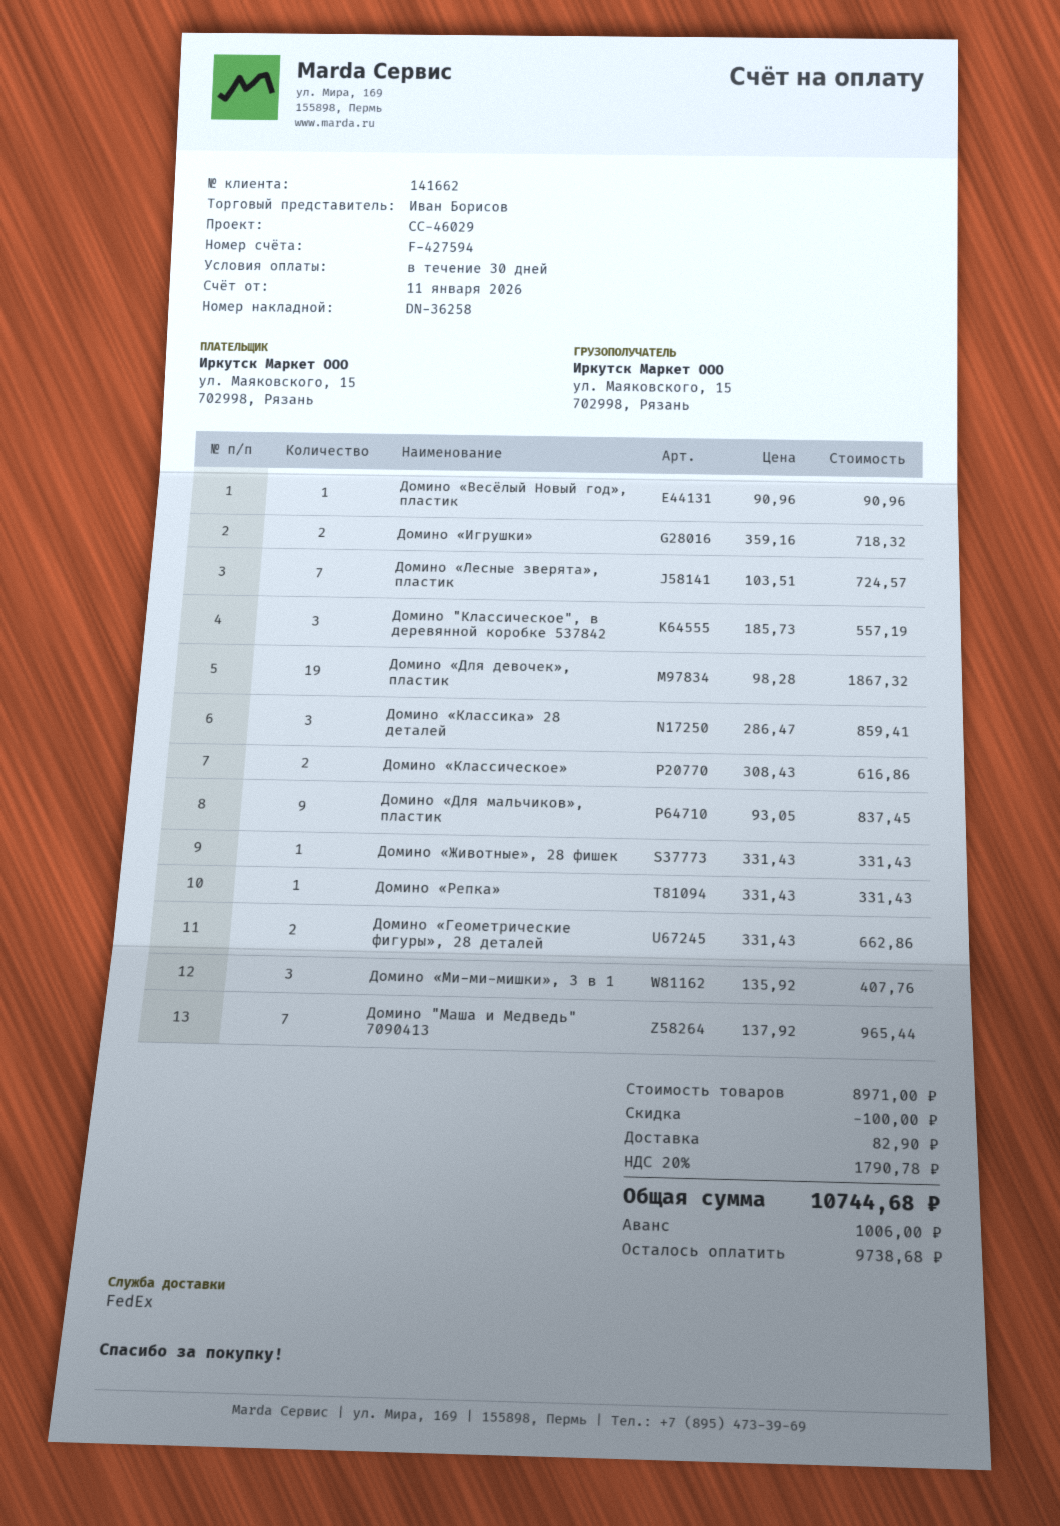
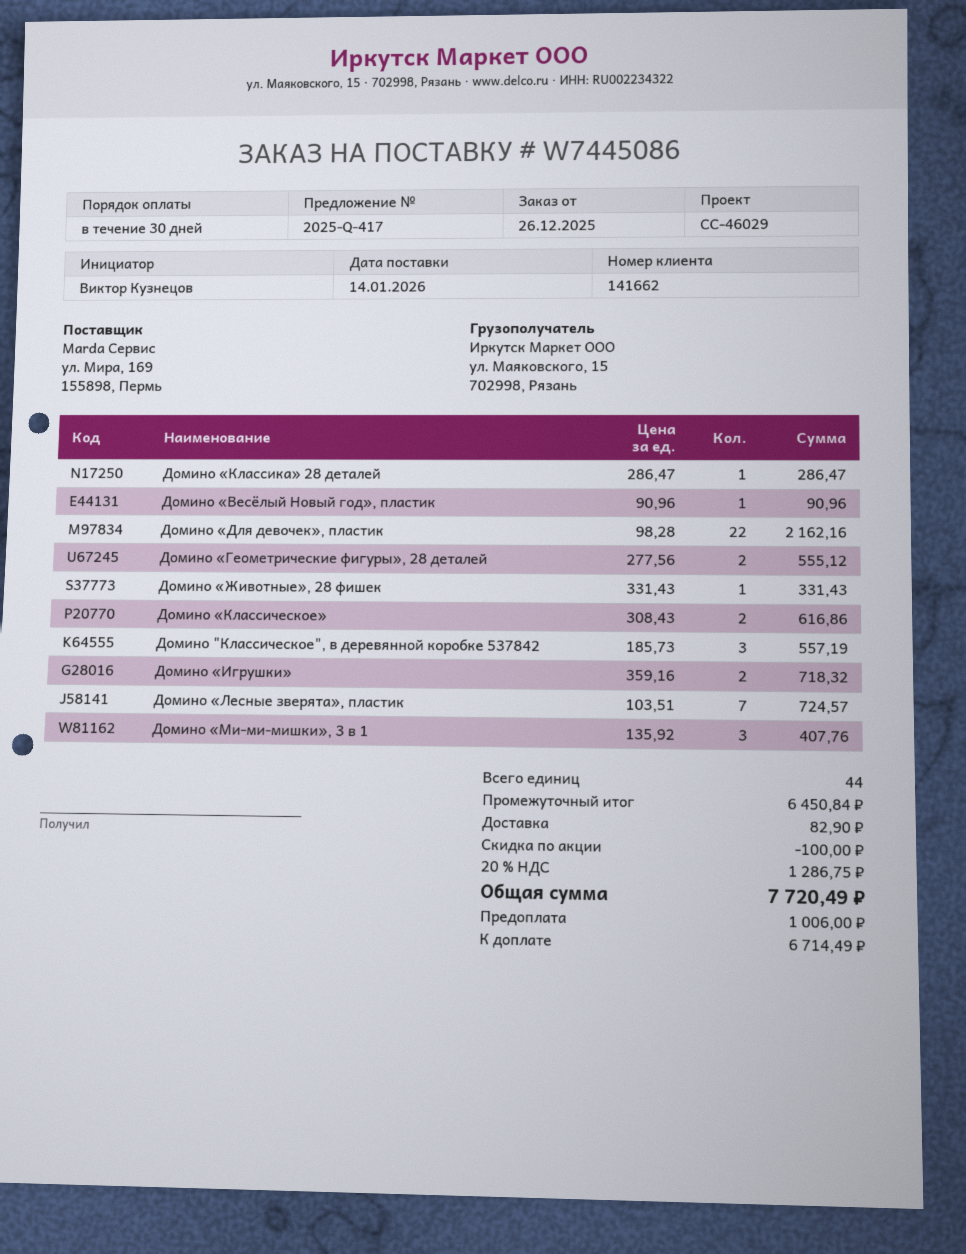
Домино «Для девочек», пластик: 19 x 98.28 = 1867.32 -> 22 x 98.28 = 2162.16
Домино «Классика» 28 деталей: 3 x 286.47 = 859.41 -> 1 x 286.47 = 286.47
Домино «Для мальчиков», пластик: 9 x 93.05 = 837.45 -> none
Домино «Репка»: 1 x 331.43 = 331.43 -> none
Домино «Геометрические фигуры», 28 деталей: 2 x 331.43 = 662.86 -> 2 x 277.56 = 555.12
Домино "Маша и Медведь" 7090413: 7 x 137.92 = 965.44 -> none
subtotal: 8971.00 -> 6450.84
tax: 20% = 1790.78 -> 20% = 1286.75
total: 10744.68 -> 7720.49
balance: 9738.68 -> 6714.49

